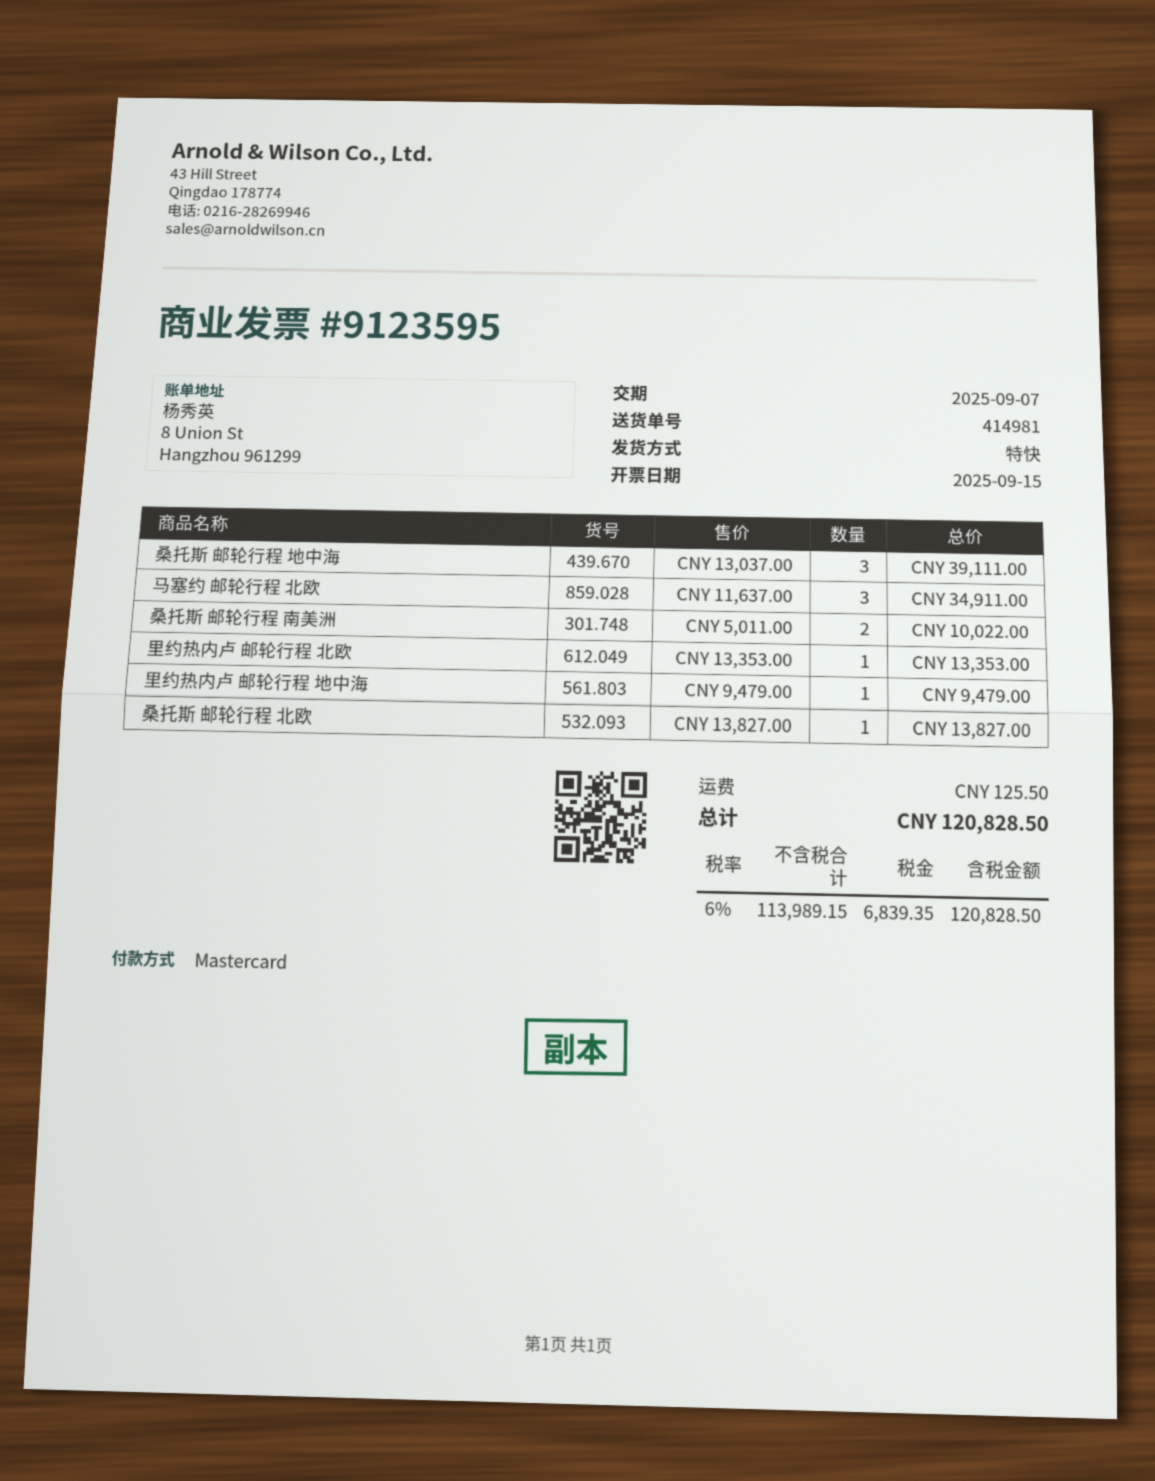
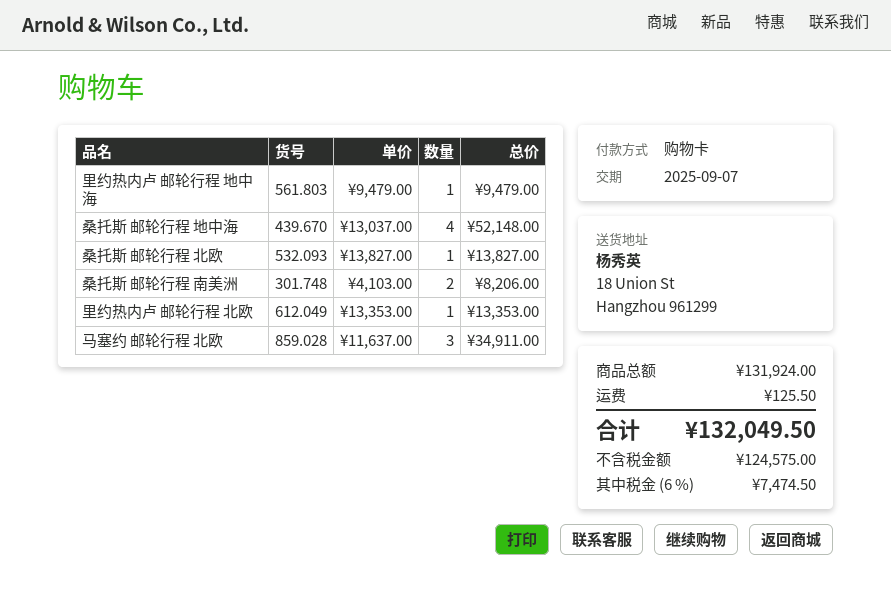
payment method: Mastercard -> gift card
桑托斯 邮轮行程 地中海: 3 x 13037.00 = 39111.00 -> 4 x 13037.00 = 52148.00
桑托斯 邮轮行程 南美洲: 2 x 5011.00 = 10022.00 -> 2 x 4103.00 = 8206.00
net: 113989.15 -> 124575.00
tax: 6% = 6839.35 -> 6% = 7474.50
total: 120828.50 -> 132049.50

